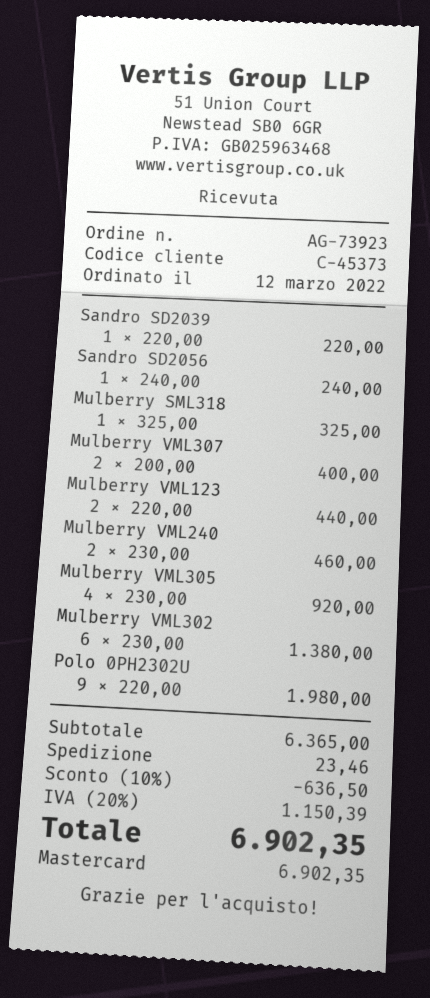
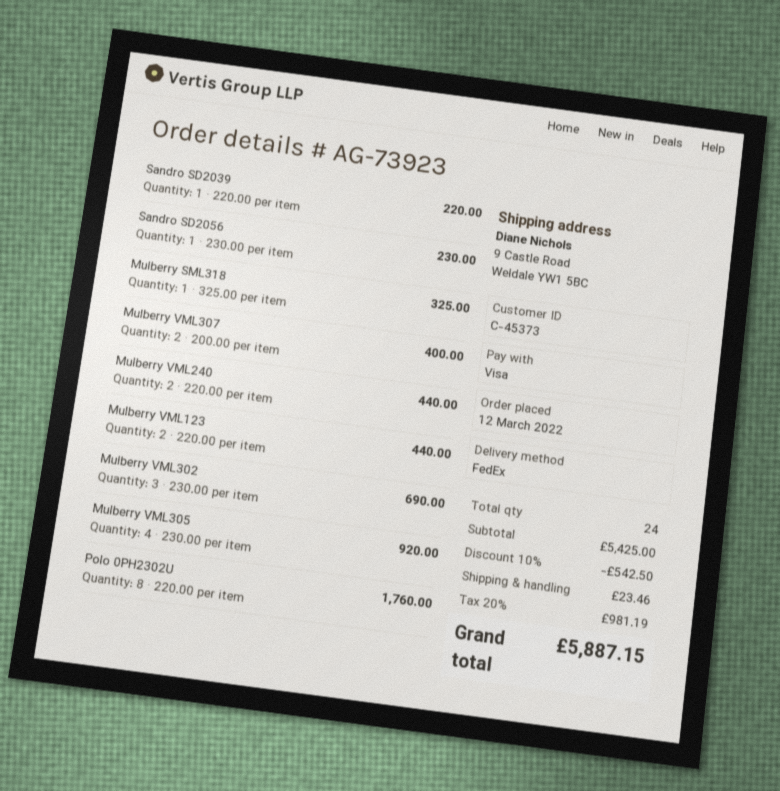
payment method: Mastercard -> Visa
Sandro SD2056: 1 x 240.00 = 240.00 -> 1 x 230.00 = 230.00
Mulberry VML240: 2 x 230.00 = 460.00 -> 2 x 220.00 = 440.00
Mulberry VML302: 6 x 230.00 = 1380.00 -> 3 x 230.00 = 690.00
Polo 0PH2302U: 9 x 220.00 = 1980.00 -> 8 x 220.00 = 1760.00
subtotal: 6365.00 -> 5425.00
discount: 10% = 636.50 -> 10% = 542.50
tax: 20% = 1150.39 -> 20% = 981.19
total: 6902.35 -> 5887.15

